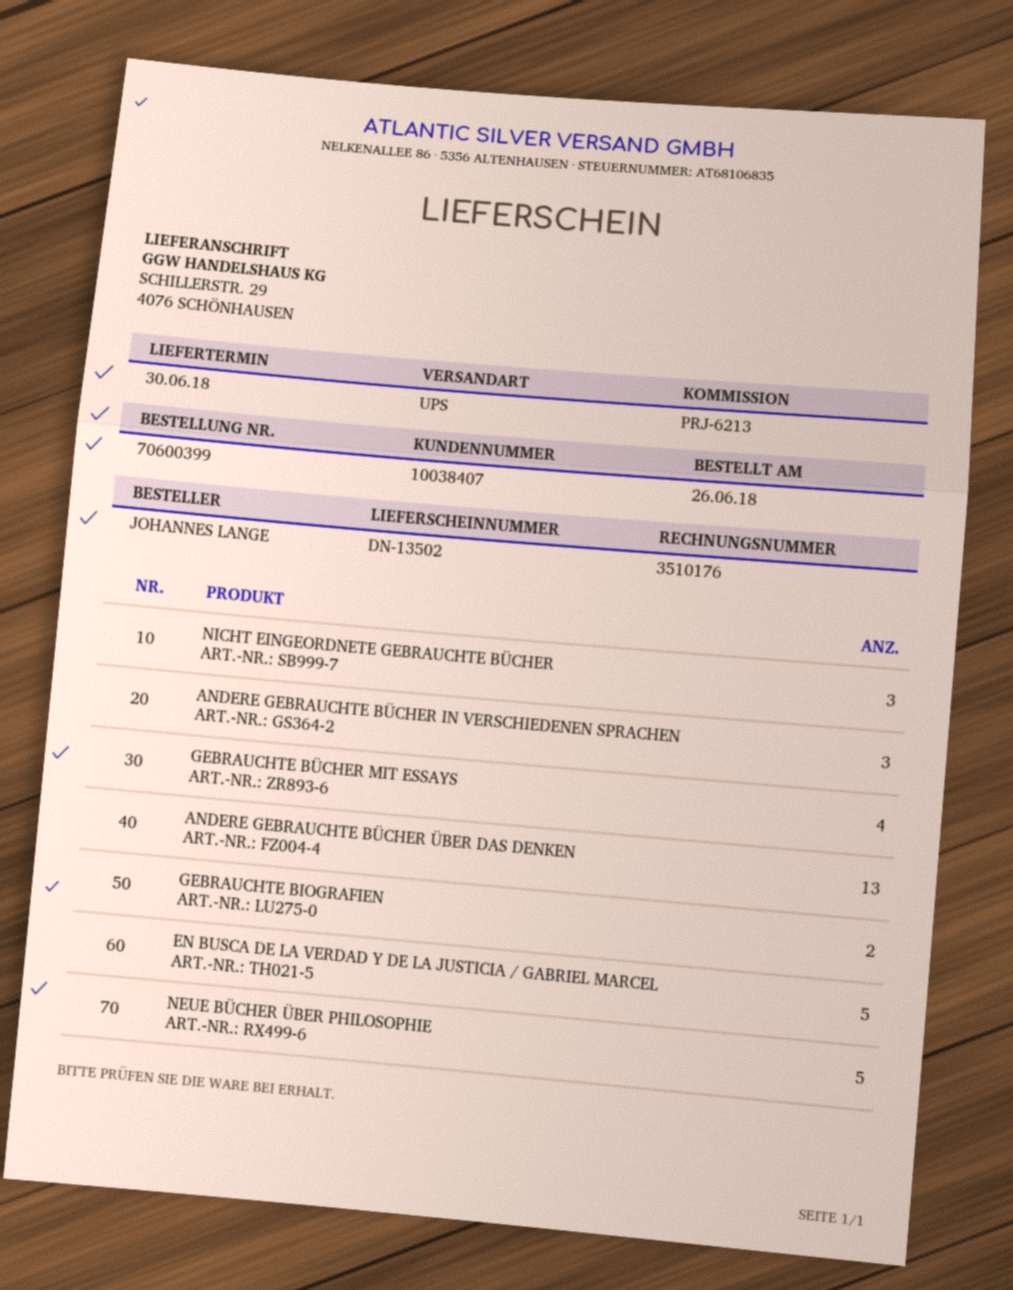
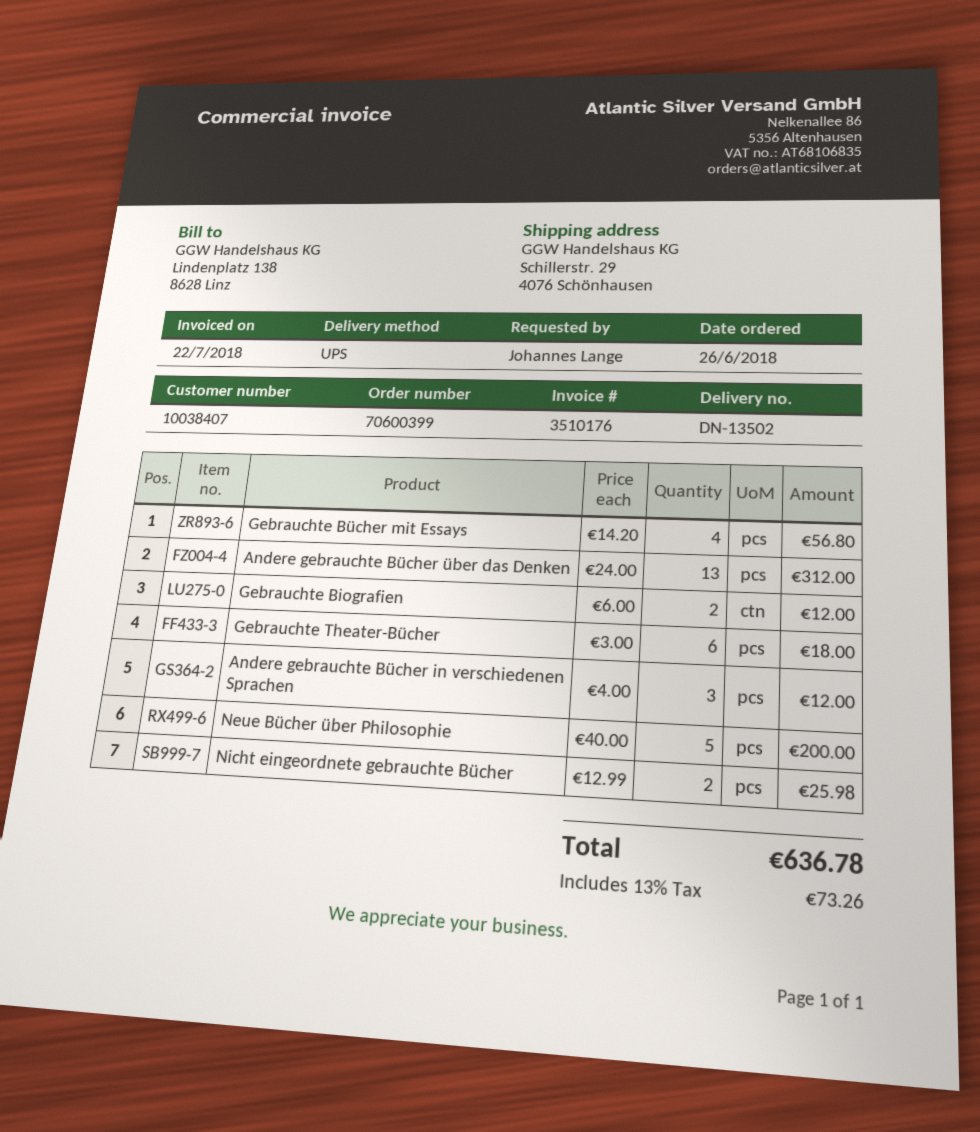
NICHT EINGEORDNETE GEBRAUCHTE BÜCHER: 3 -> 2
EN BUSCA DE LA VERDAD Y DE LA JUSTICIA / GABRIEL MARCEL: 5 -> none
Gebrauchte Theater-Bücher: none -> 6

